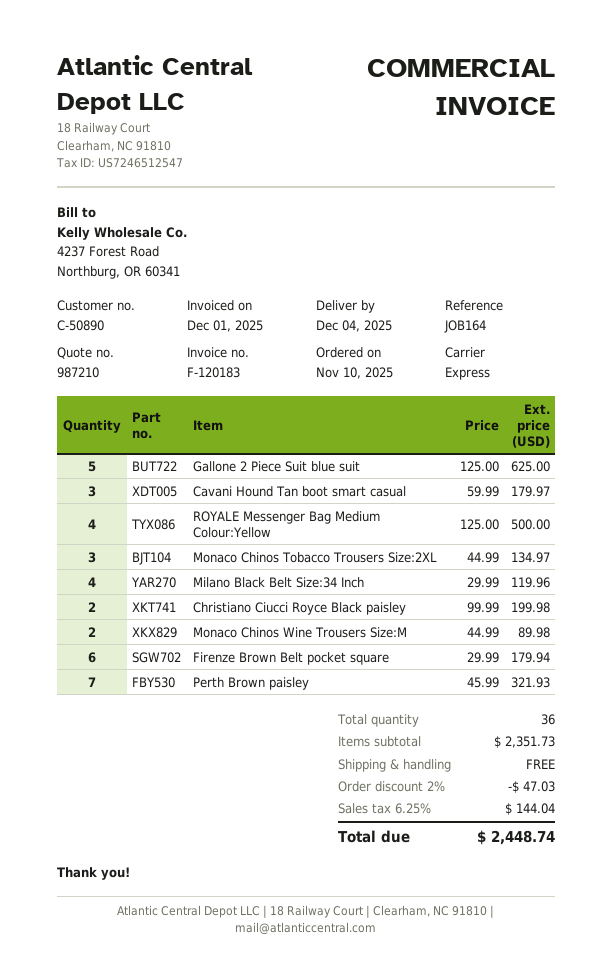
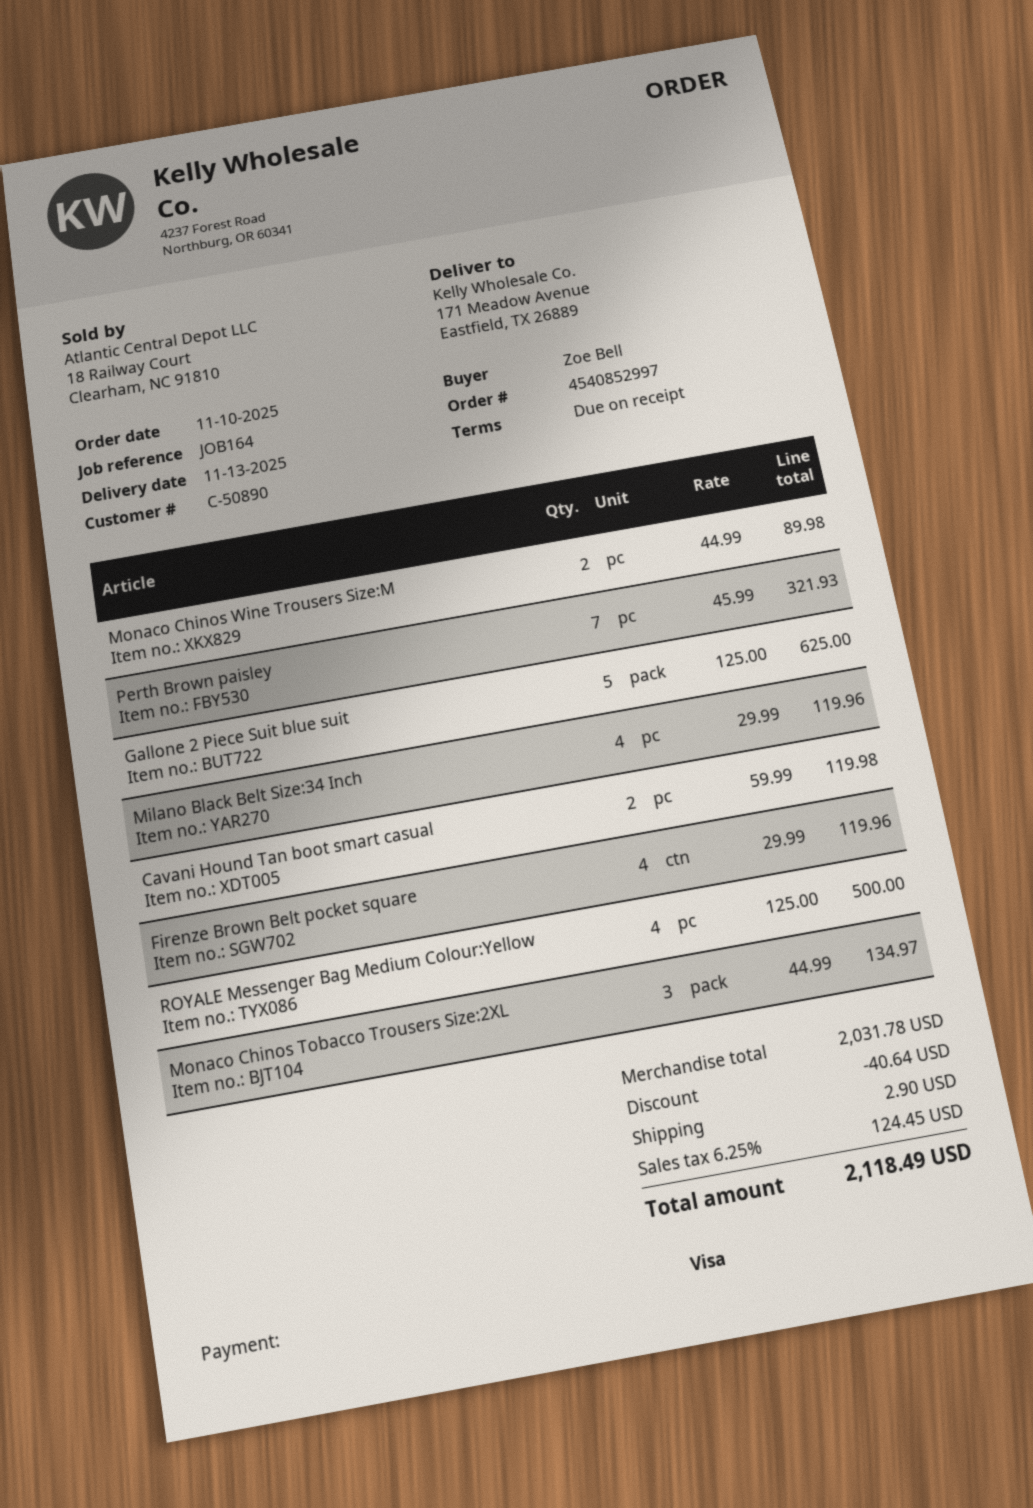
delivery date: 2025-12-04 -> 2025-11-13
Cavani Hound Tan boot smart casual: 3 x 59.99 = 179.97 -> 2 x 59.99 = 119.98
Christiano Ciucci Royce Black paisley: 2 x 99.99 = 199.98 -> none
Firenze Brown Belt pocket square: 6 x 29.99 = 179.94 -> 4 x 29.99 = 119.96
subtotal: 2351.73 -> 2031.78
discount: 47.03 -> 40.64
shipping: 0.00 -> 2.90
tax: 6.25% = 144.04 -> 6.25% = 124.45
total: 2448.74 -> 2118.49

